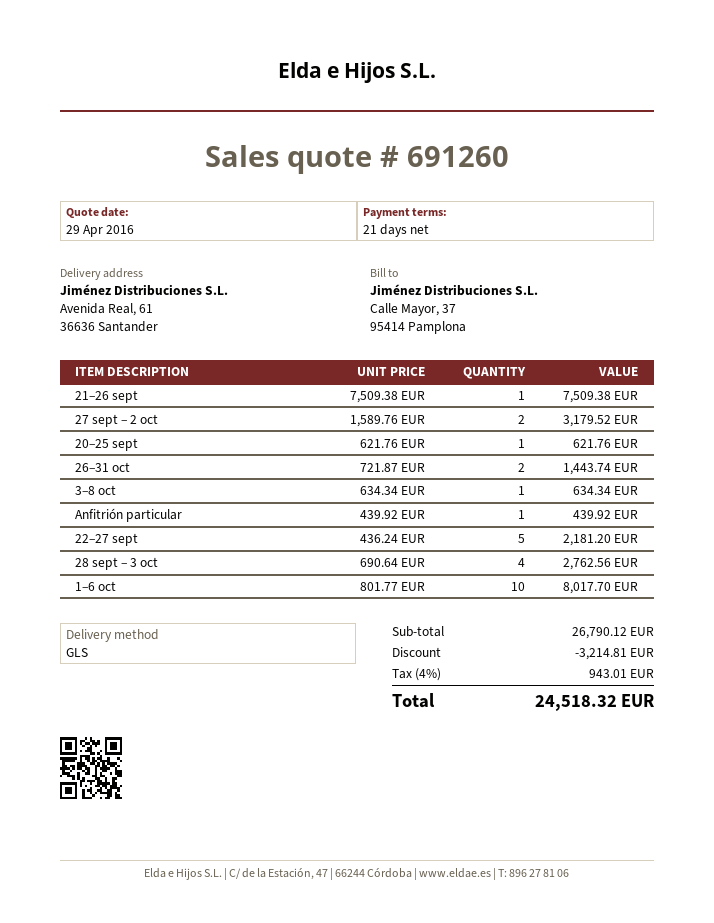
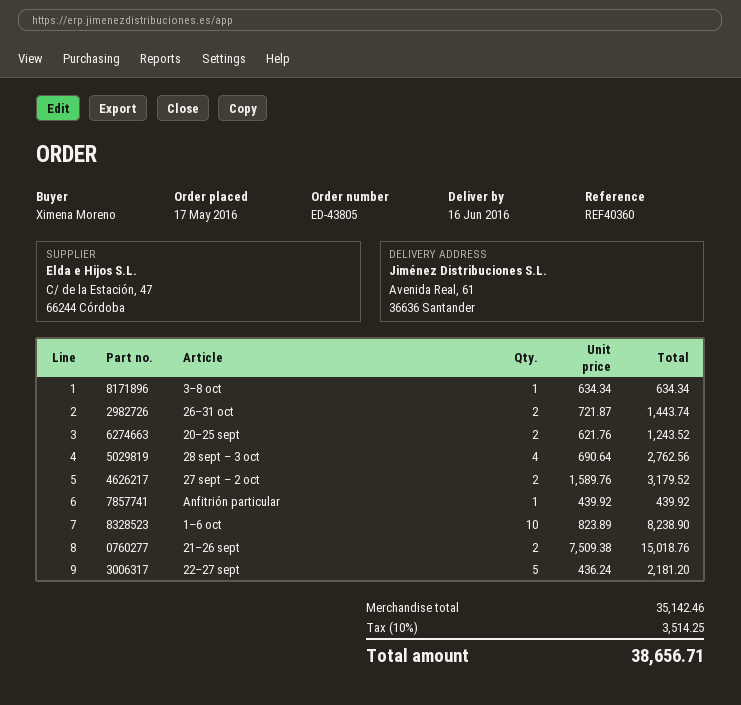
21–26 sept: 1 x 7509.38 = 7509.38 -> 2 x 7509.38 = 15018.76
20–25 sept: 1 x 621.76 = 621.76 -> 2 x 621.76 = 1243.52
1–6 oct: 10 x 801.77 = 8017.70 -> 10 x 823.89 = 8238.90
subtotal: 26790.12 -> 35142.46
discount: 3214.81 -> none
tax: 4% = 943.01 -> 10% = 3514.25
total: 24518.32 -> 38656.71

